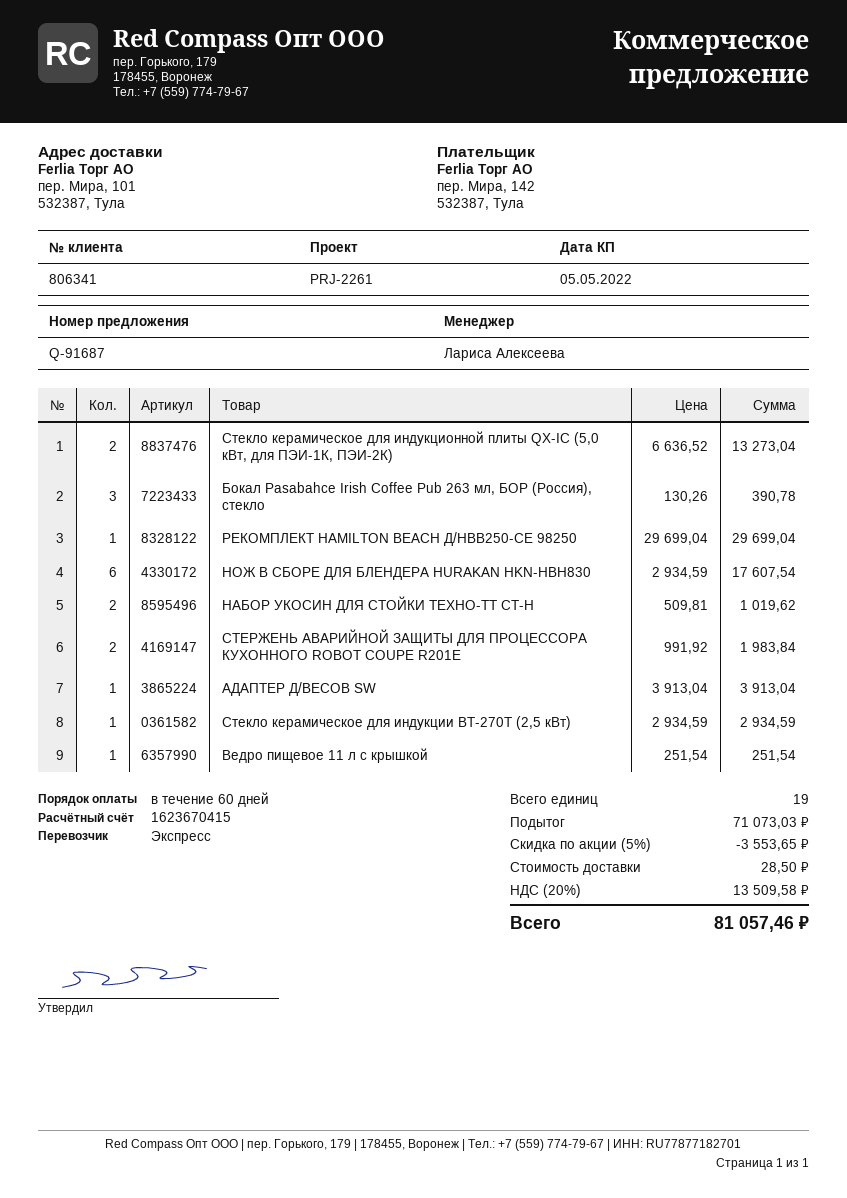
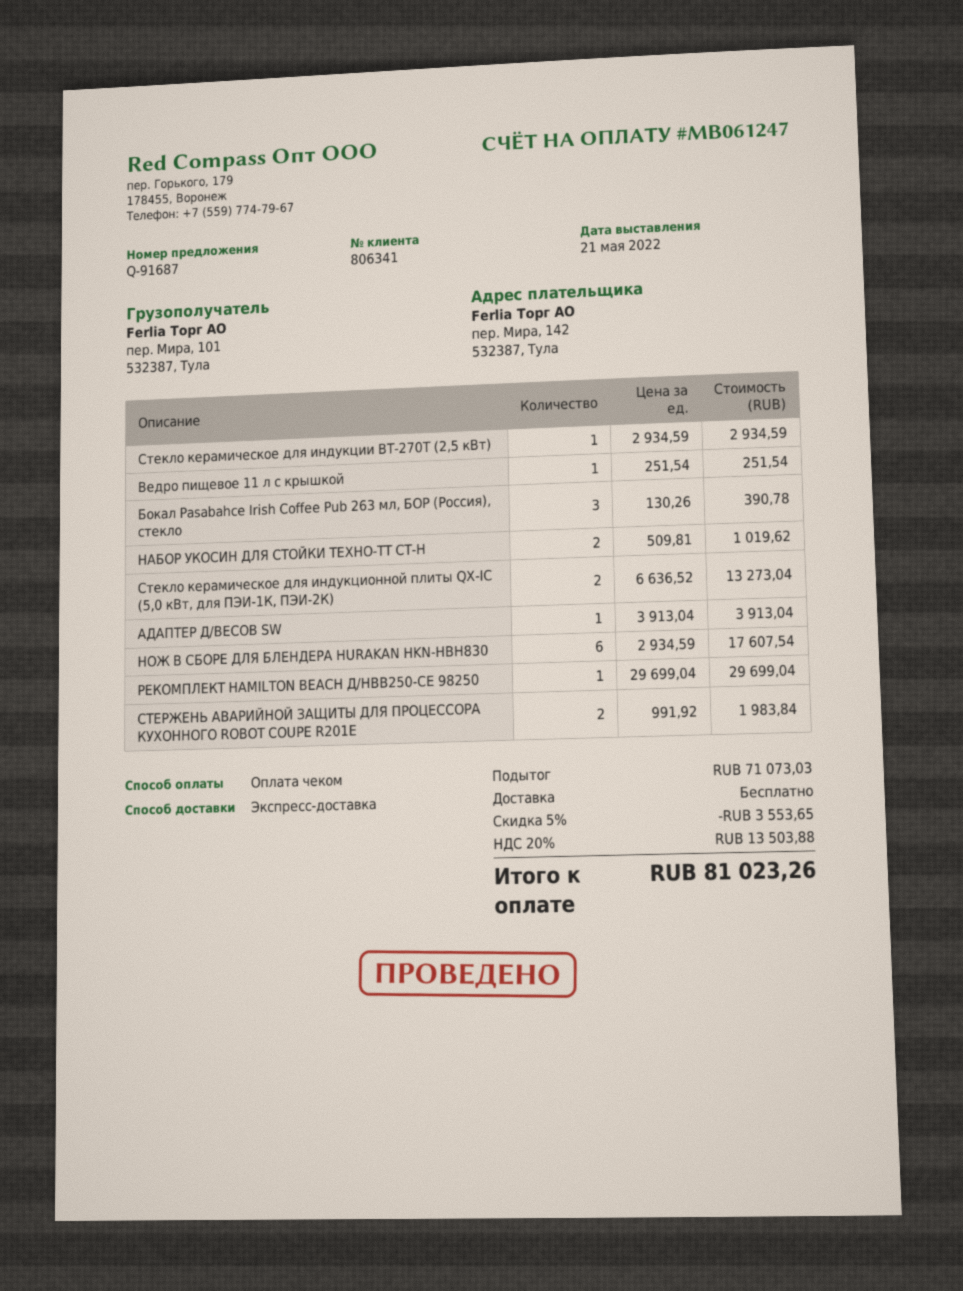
shipping: 28.50 -> 0.00
tax: 20% = 13509.58 -> 20% = 13503.88
total: 81057.46 -> 81023.26

